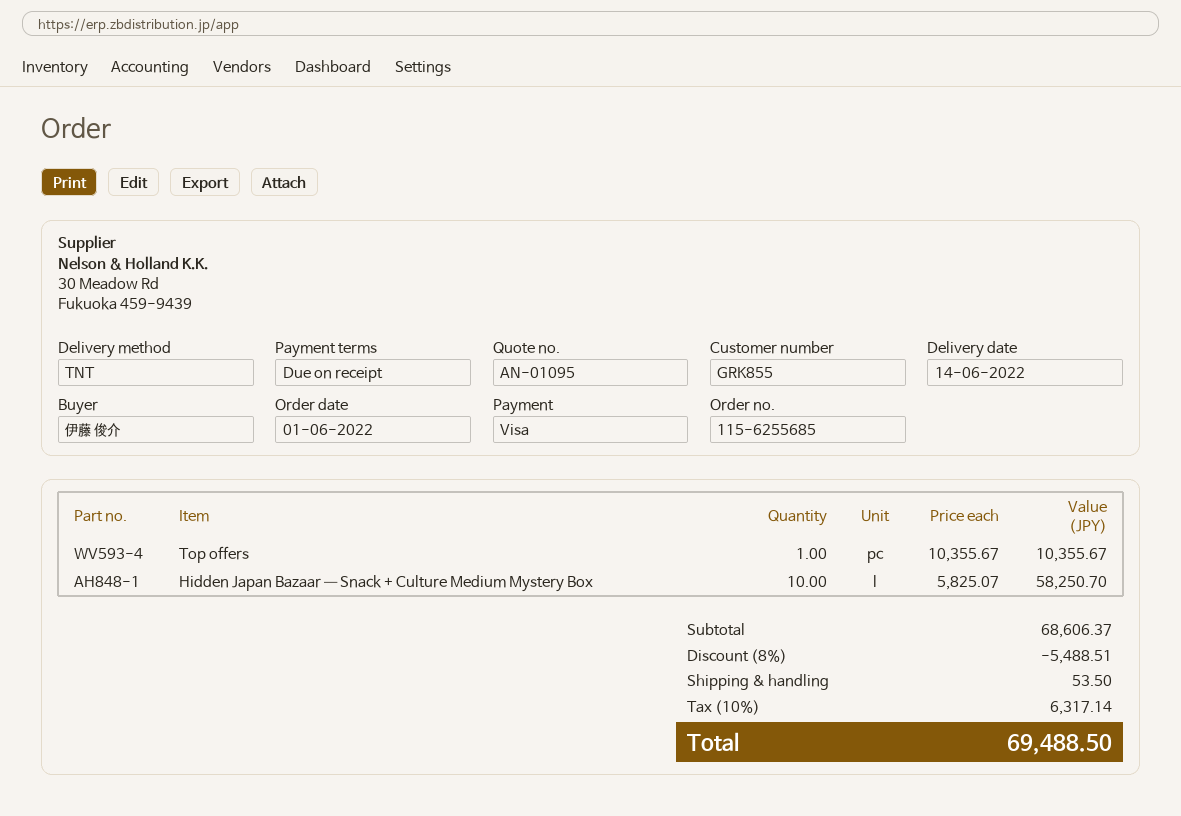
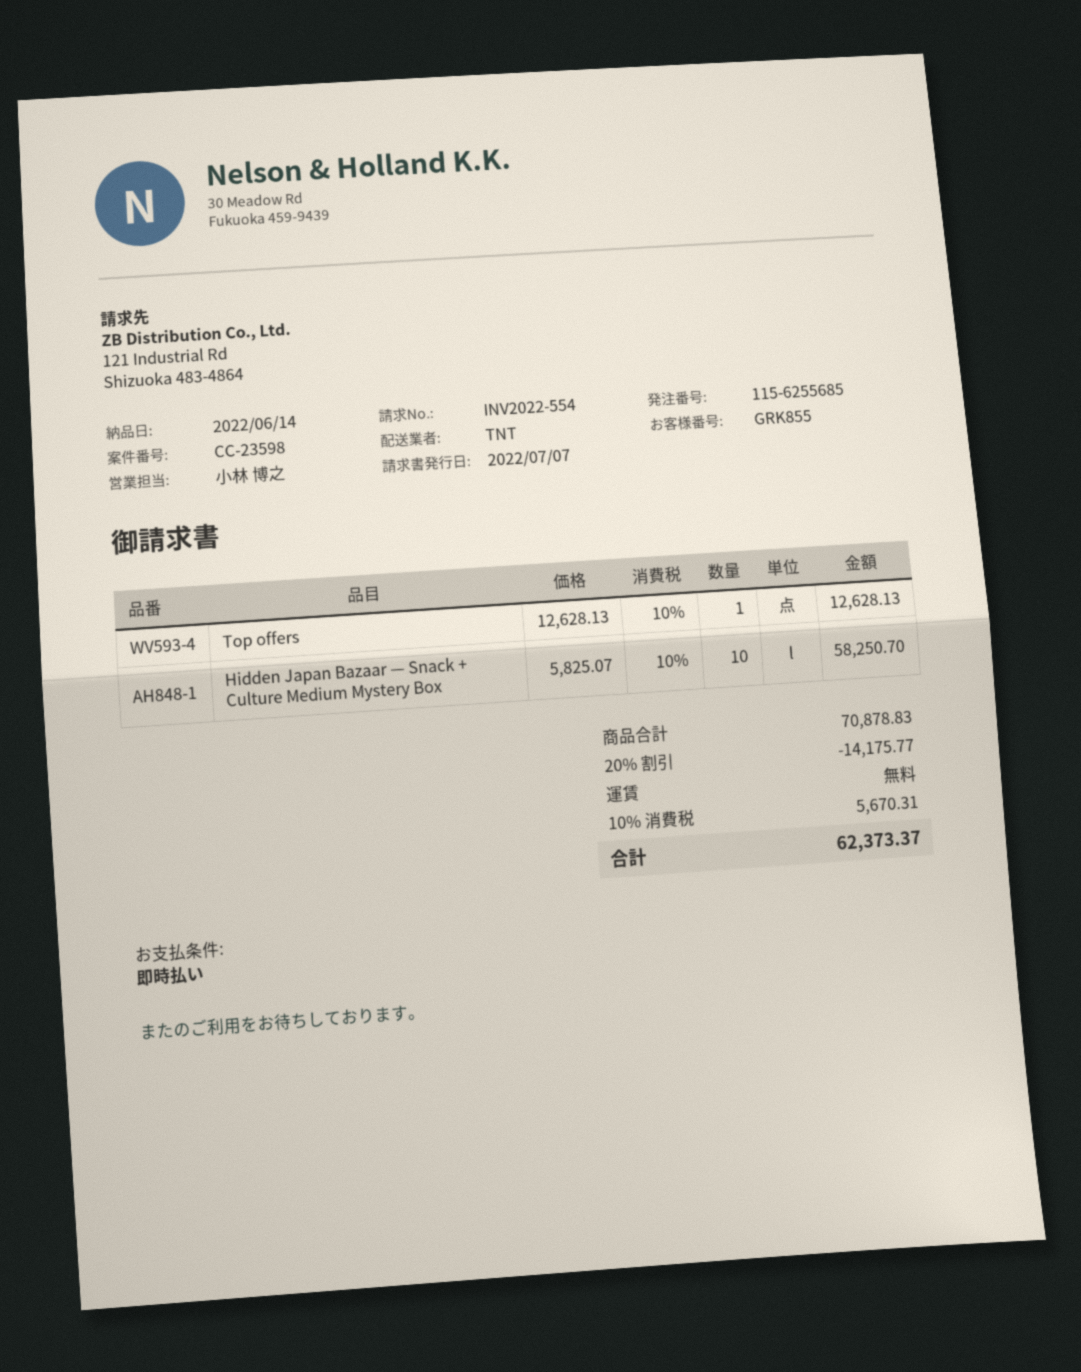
Top offers: 1 x 10355.67 = 10355.67 -> 1 x 12628.13 = 12628.13
subtotal: 68606.37 -> 70878.83
discount: 8% = 5488.51 -> 20% = 14175.77
shipping: 53.50 -> 0.00
tax: 10% = 6317.14 -> 10% = 5670.31
total: 69488.50 -> 62373.37

